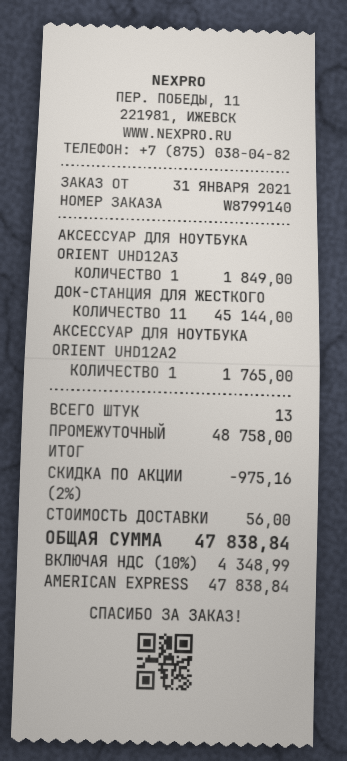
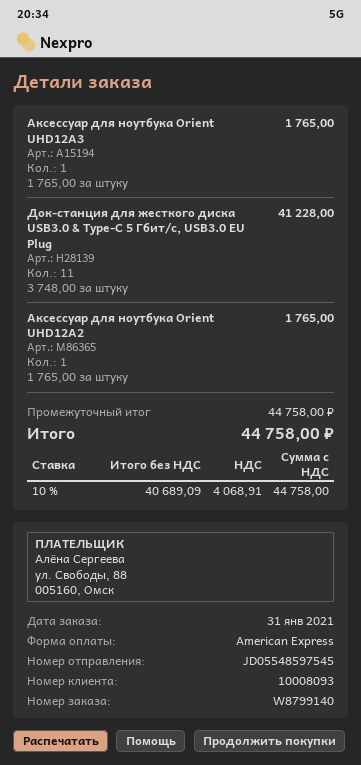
АКСЕССУАР ДЛЯ НОУТБУКА ORIENT UHD12A3: 1 for 1849.00 -> 1 for 1765.00
ДОК-СТАНЦИЯ ДЛЯ ЖЕСТКОГО: 11 for 45144.00 -> 11 for 41228.00
subtotal: 48758.00 -> 44758.00
discount: 2% = 975.16 -> none
shipping: 56.00 -> none
tax: 10% = 4348.99 -> 10% = 4068.91
total: 47838.84 -> 44758.00

